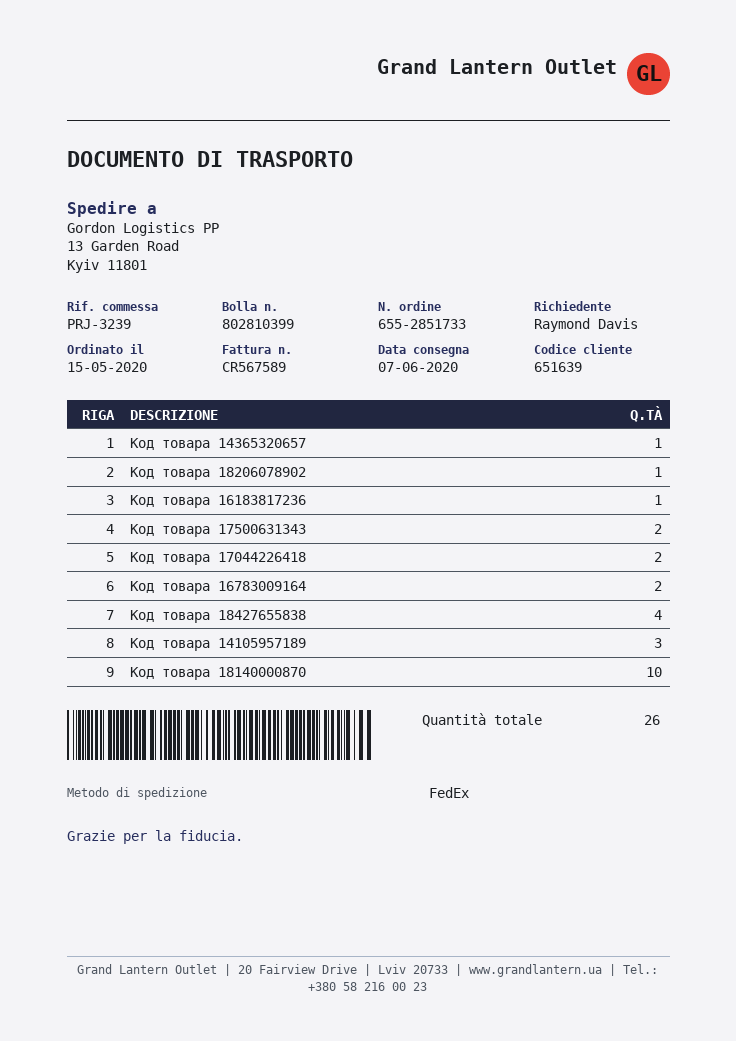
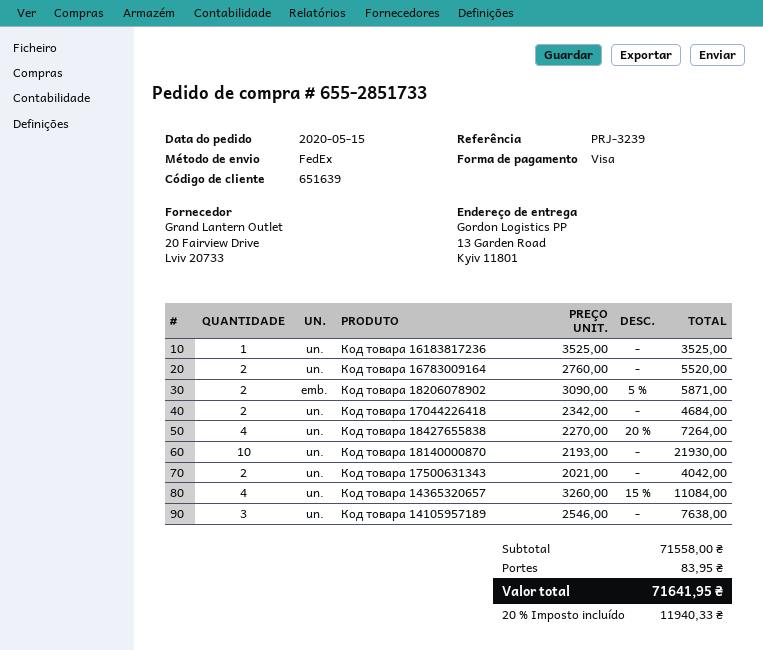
Код товара 14365320657: 1 -> 4
Код товара 18206078902: 1 -> 2

